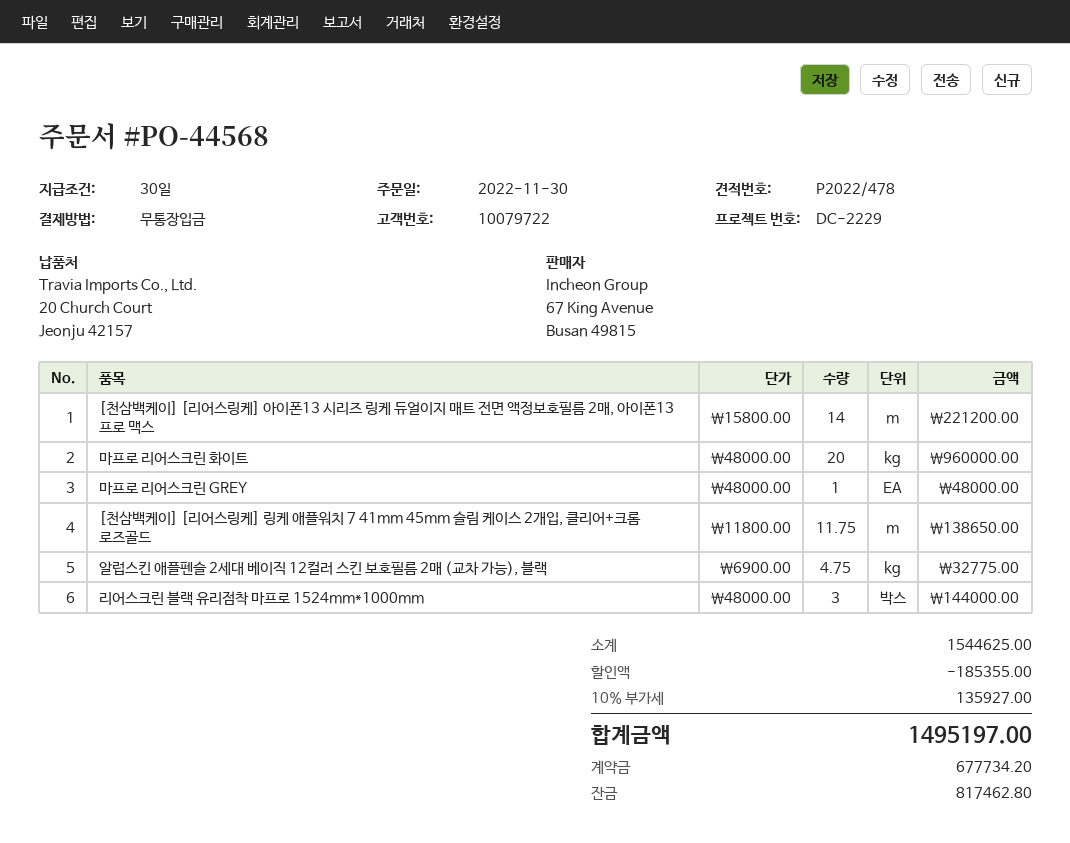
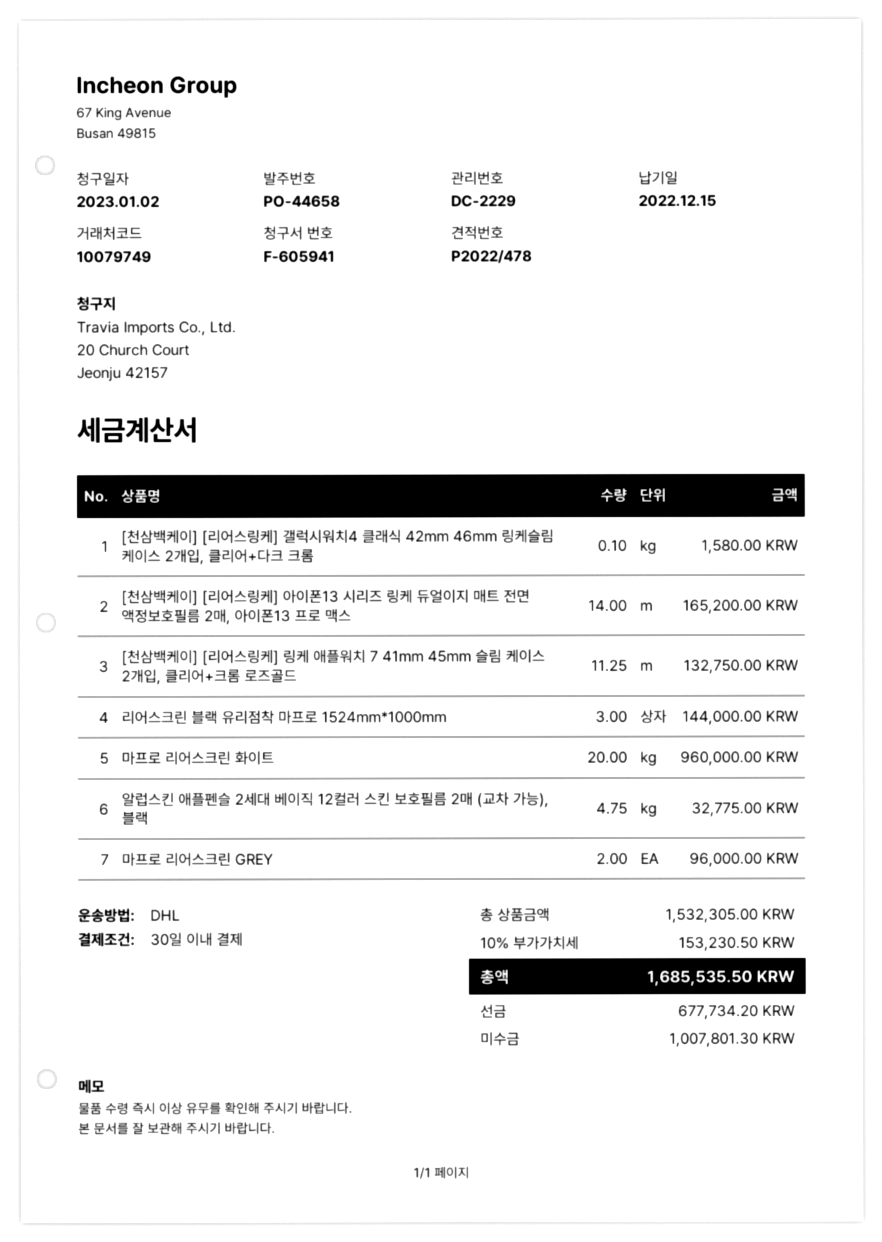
order number: PO-44568 -> PO-44658
customer number: 10079722 -> 10079749
[천삼백케이] [리어스링케] 아이폰13 시리즈 링케 듀얼이지 매트 전면 액정보호필름 2매, 아이폰13 프로 맥스: 14 for 221200.00 -> 14 for 165200.00
마프로 리어스크린 GREY: 1 for 48000.00 -> 2 for 96000.00
[천삼백케이] [리어스링케] 링케 애플워치 7 41mm 45mm 슬림 케이스 2개입, 클리어+크롬 로즈골드: 11.75 for 138650.00 -> 11.25 for 132750.00
[천삼백케이] [리어스링케] 갤럭시워치4 클래식 42mm 46mm 링케슬림 케이스 2개입, 클리어+다크 크롬: none -> 0.1 for 1580.00
subtotal: 1544625.00 -> 1532305.00
discount: 185355.00 -> none
tax: 10% = 135927.00 -> 10% = 153230.50
total: 1495197.00 -> 1685535.50
balance: 817462.80 -> 1007801.30

